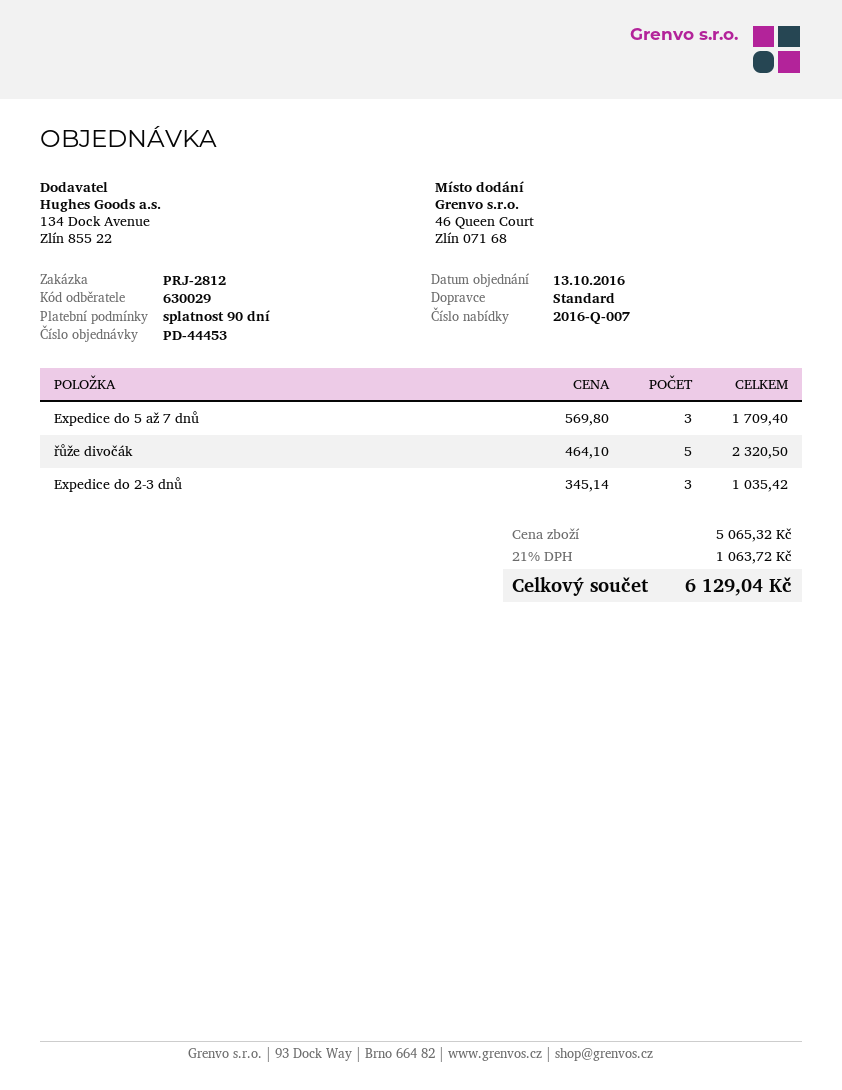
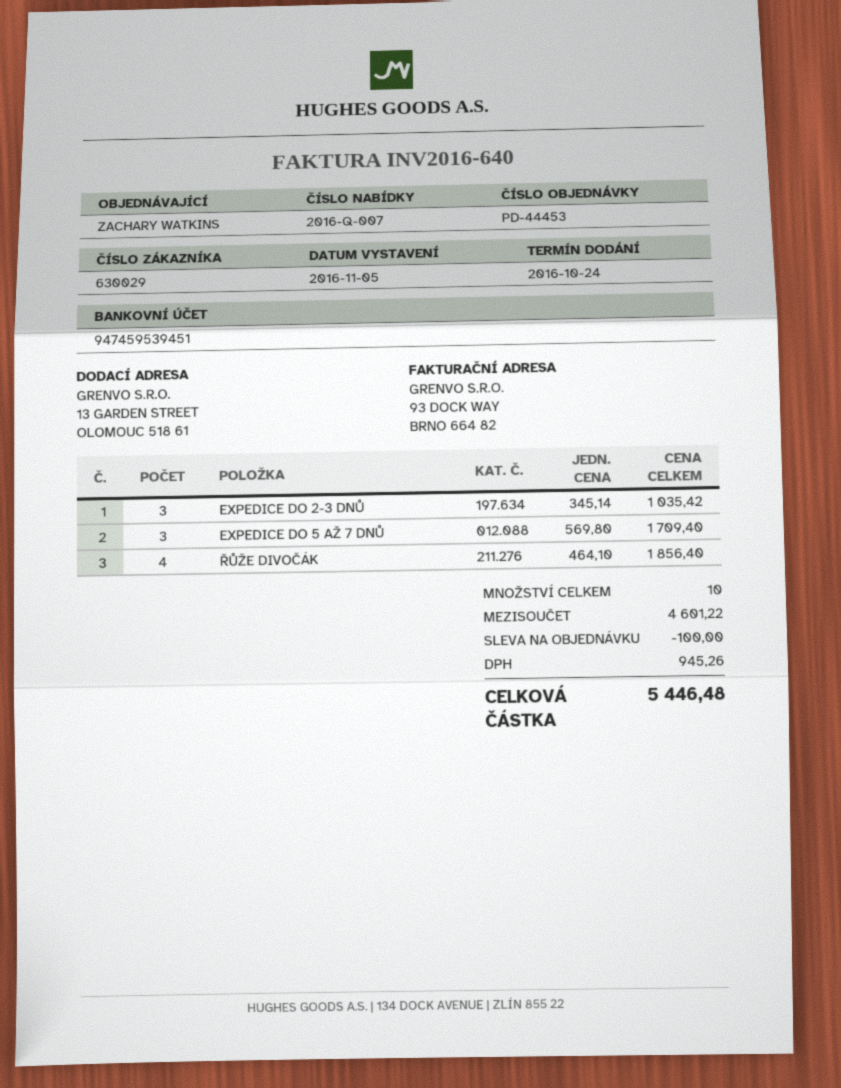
ship to: 46 Queen Court, Zlín 071 68 -> 13 GARDEN STREET, OLOMOUC 518 61
řůže divočák: 5 x 464.10 = 2320.50 -> 4 x 464.10 = 1856.40
subtotal: 5065.32 -> 4601.22
discount: none -> 100.00
tax: 1063.72 -> 945.26
total: 6129.04 -> 5446.48

